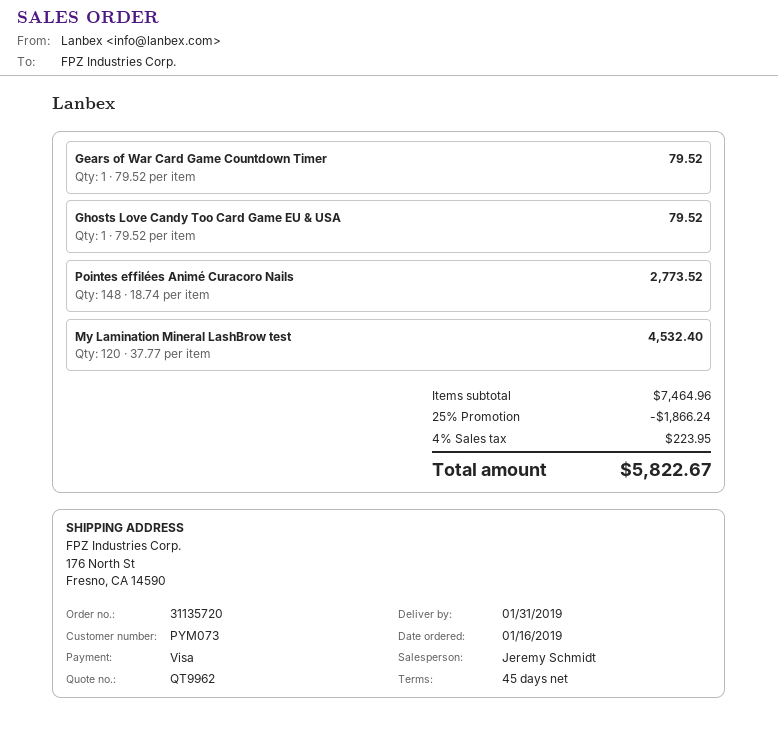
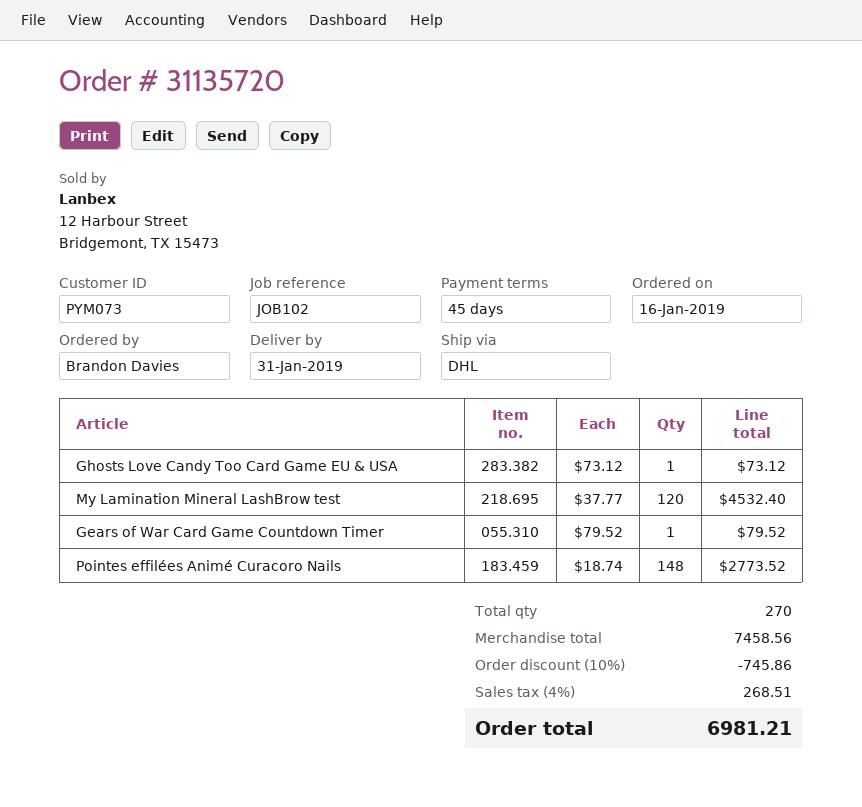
Ghosts Love Candy Too Card Game EU & USA: 1 x 79.52 = 79.52 -> 1 x 73.12 = 73.12
subtotal: 7464.96 -> 7458.56
discount: 25% = 1866.24 -> 10% = 745.86
tax: 4% = 223.95 -> 4% = 268.51
total: 5822.67 -> 6981.21

